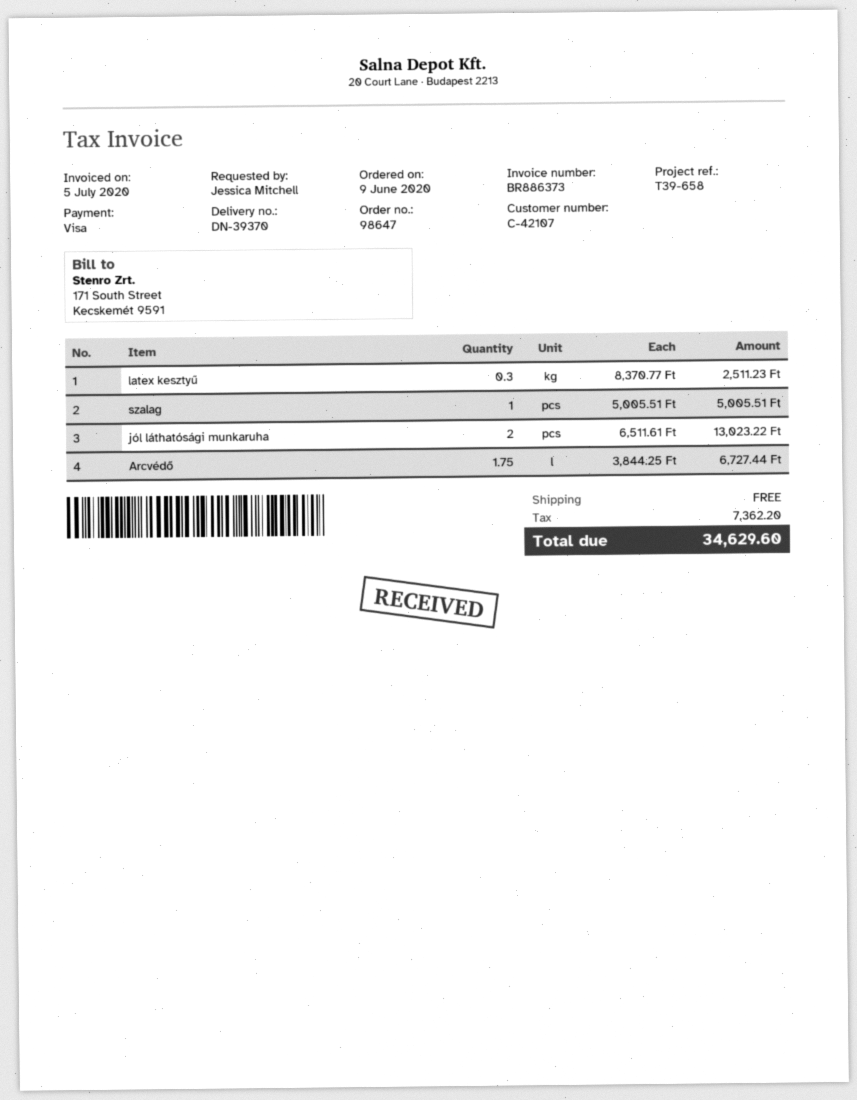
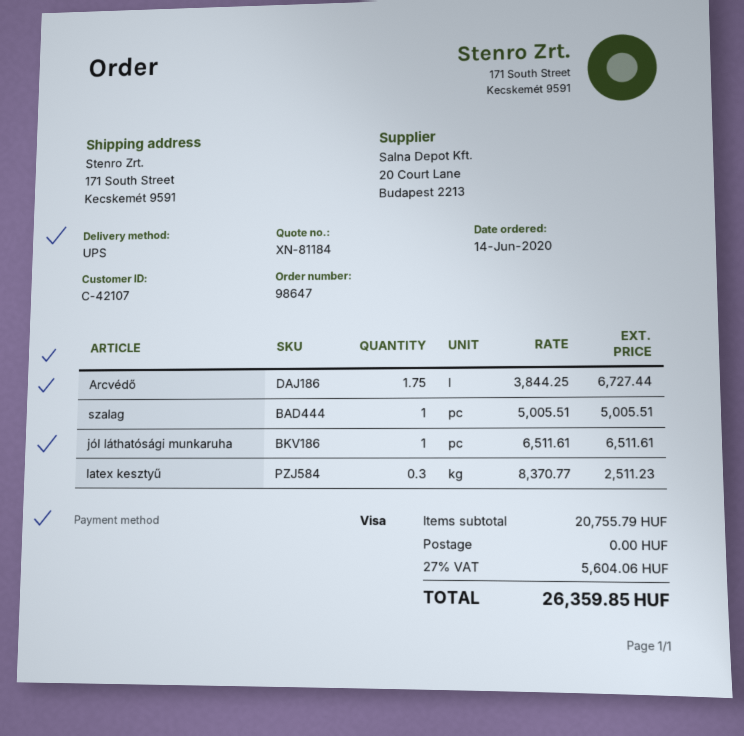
order date: 2020-06-09 -> 2020-06-14
jól láthatósági munkaruha: 2 x 6511.61 = 13023.22 -> 1 x 6511.61 = 6511.61
tax: 7362.20 -> 5604.06
total: 34629.60 -> 26359.85

